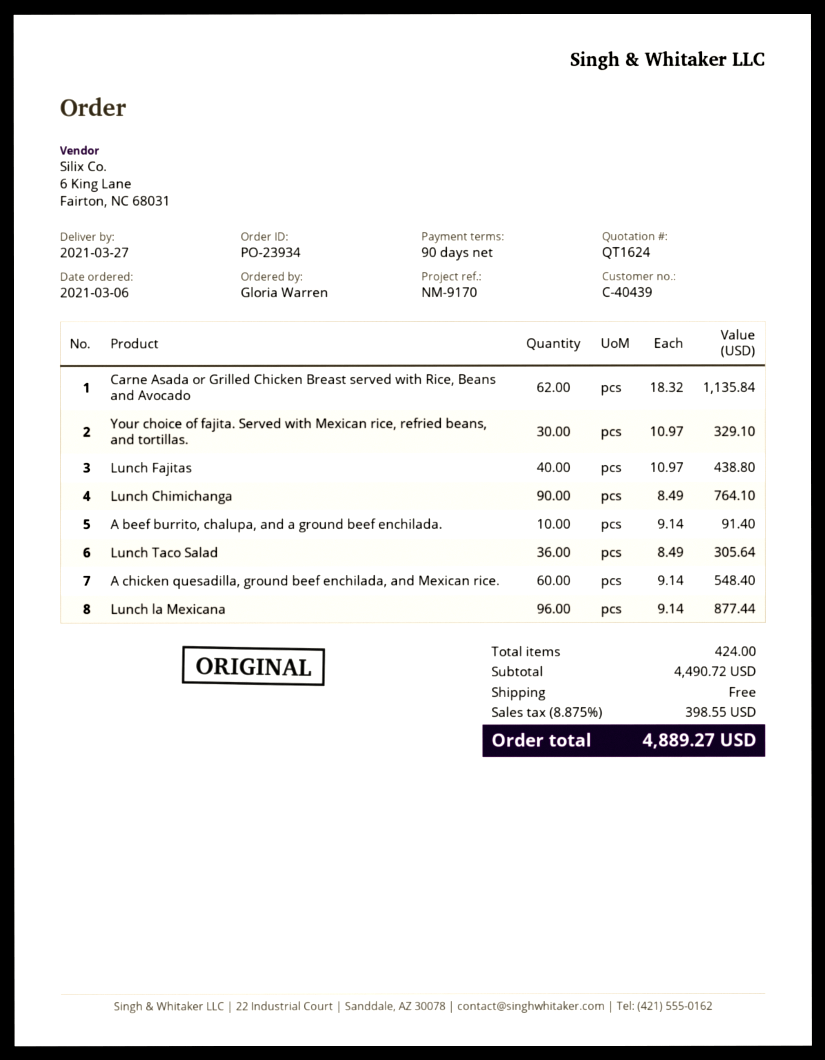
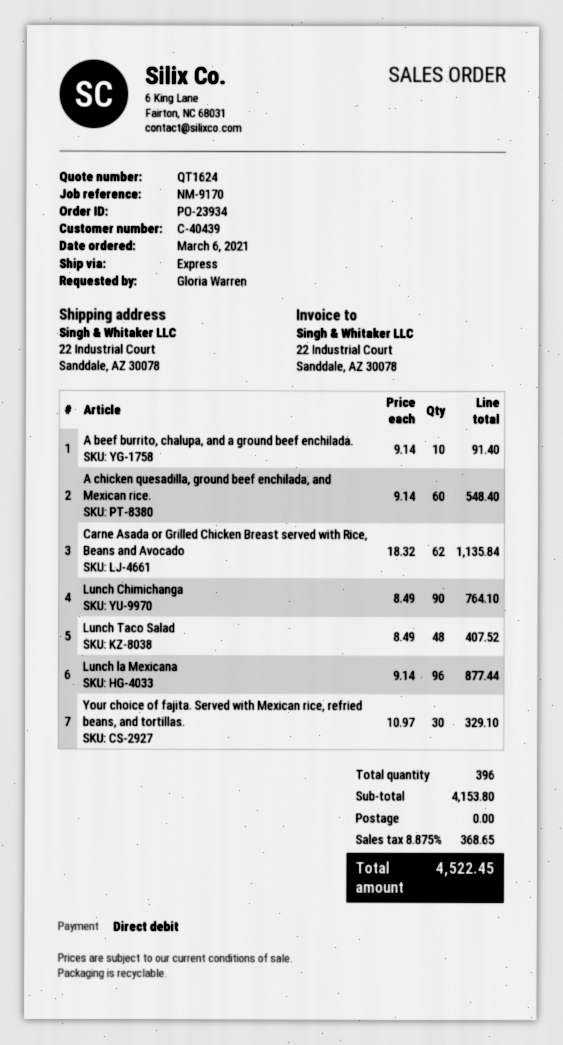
Lunch Fajitas: 40 x 10.97 = 438.80 -> none
Lunch Taco Salad: 36 x 8.49 = 305.64 -> 48 x 8.49 = 407.52
total quantity: 424 -> 396
subtotal: 4490.72 -> 4153.80
tax: 8.875% = 398.55 -> 8.875% = 368.65
total: 4889.27 -> 4522.45

